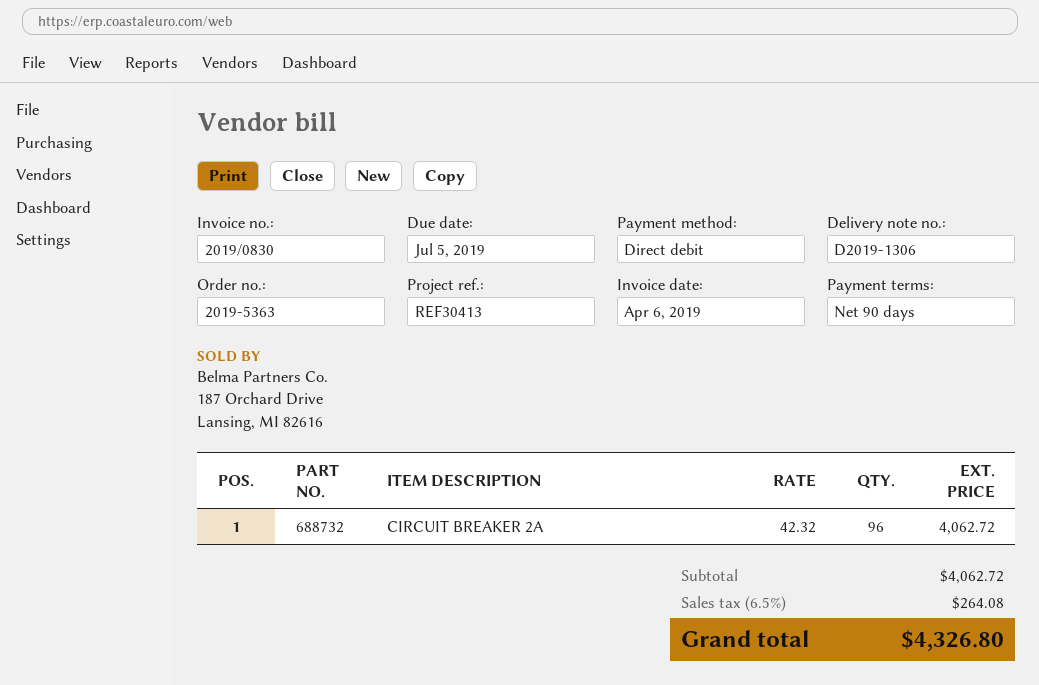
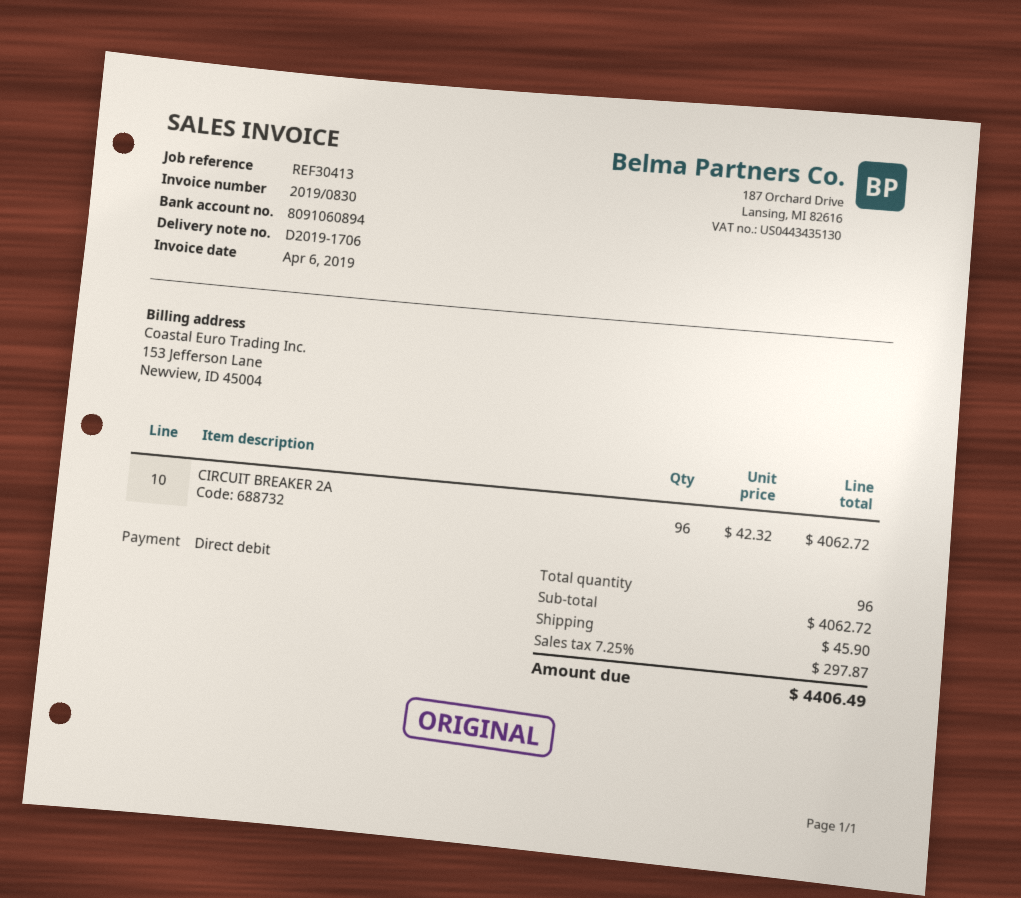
delivery note number: D2019-1306 -> D2019-1706
shipping: none -> 45.90
tax: 6.5% = 264.08 -> 7.25% = 297.87
total: 4326.80 -> 4406.49

